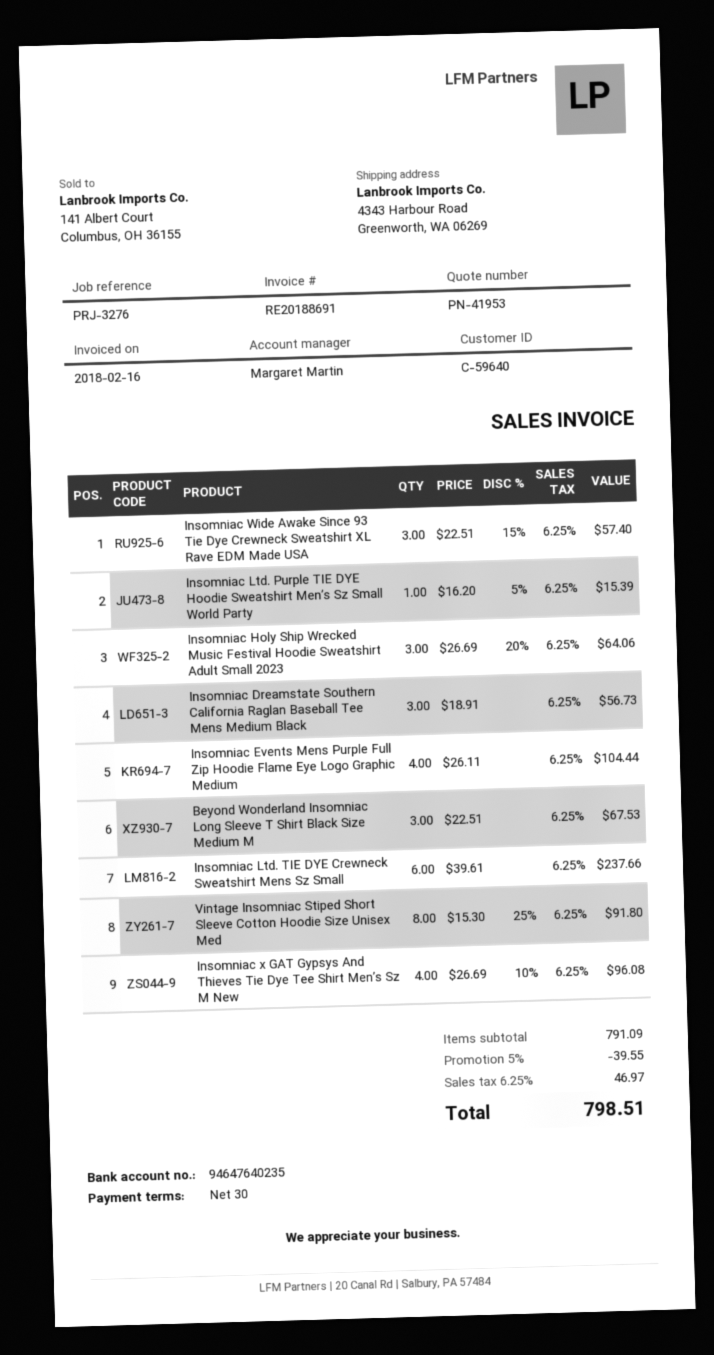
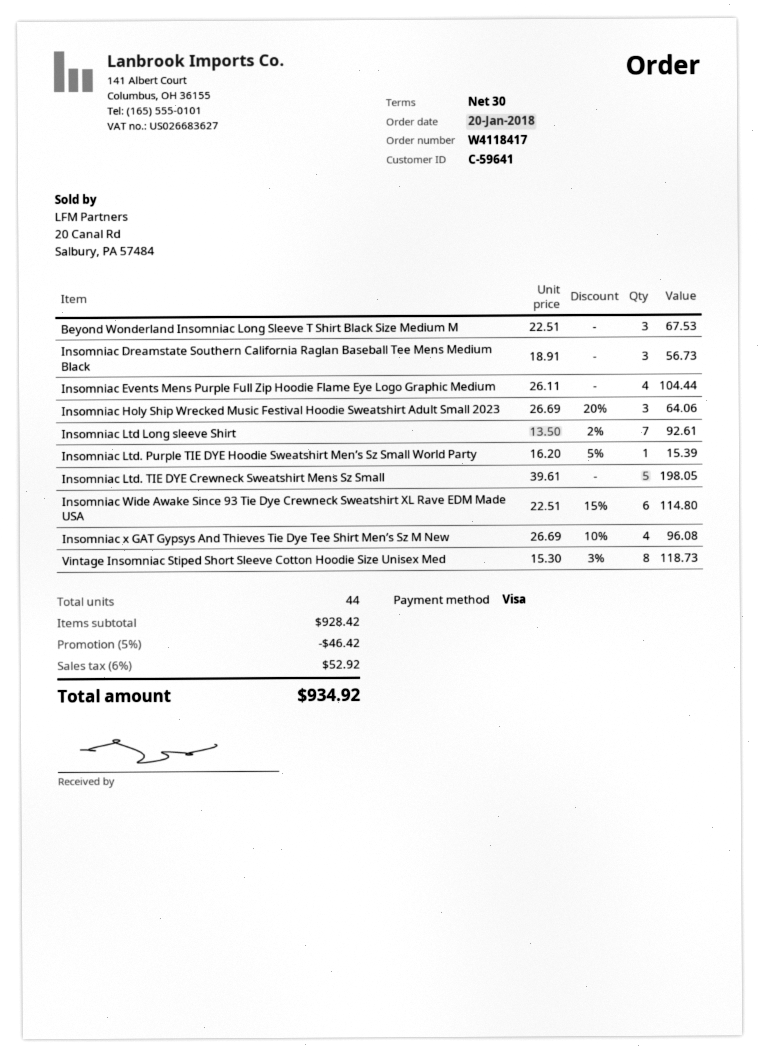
customer number: C-59640 -> C-59641
Insomniac Wide Awake Since 93 Tie Dye Crewneck Sweatshirt XL Rave EDM Made USA: 3 x 22.51 - 15% = 57.40 -> 6 x 22.51 - 15% = 114.80
Insomniac Ltd. TIE DYE Crewneck Sweatshirt Mens Sz Small: 6 x 39.61 = 237.66 -> 5 x 39.61 = 198.05
Vintage Insomniac Stiped Short Sleeve Cotton Hoodie Size Unisex Med: 8 x 15.30 - 25% = 91.80 -> 8 x 15.30 - 3% = 118.73
Insomniac Ltd Long sleeve Shirt: none -> 7 x 13.50 - 2% = 92.61
subtotal: 791.09 -> 928.42
discount: 5% = 39.55 -> 5% = 46.42
tax: 6.25% = 46.97 -> 6% = 52.92
total: 798.51 -> 934.92

